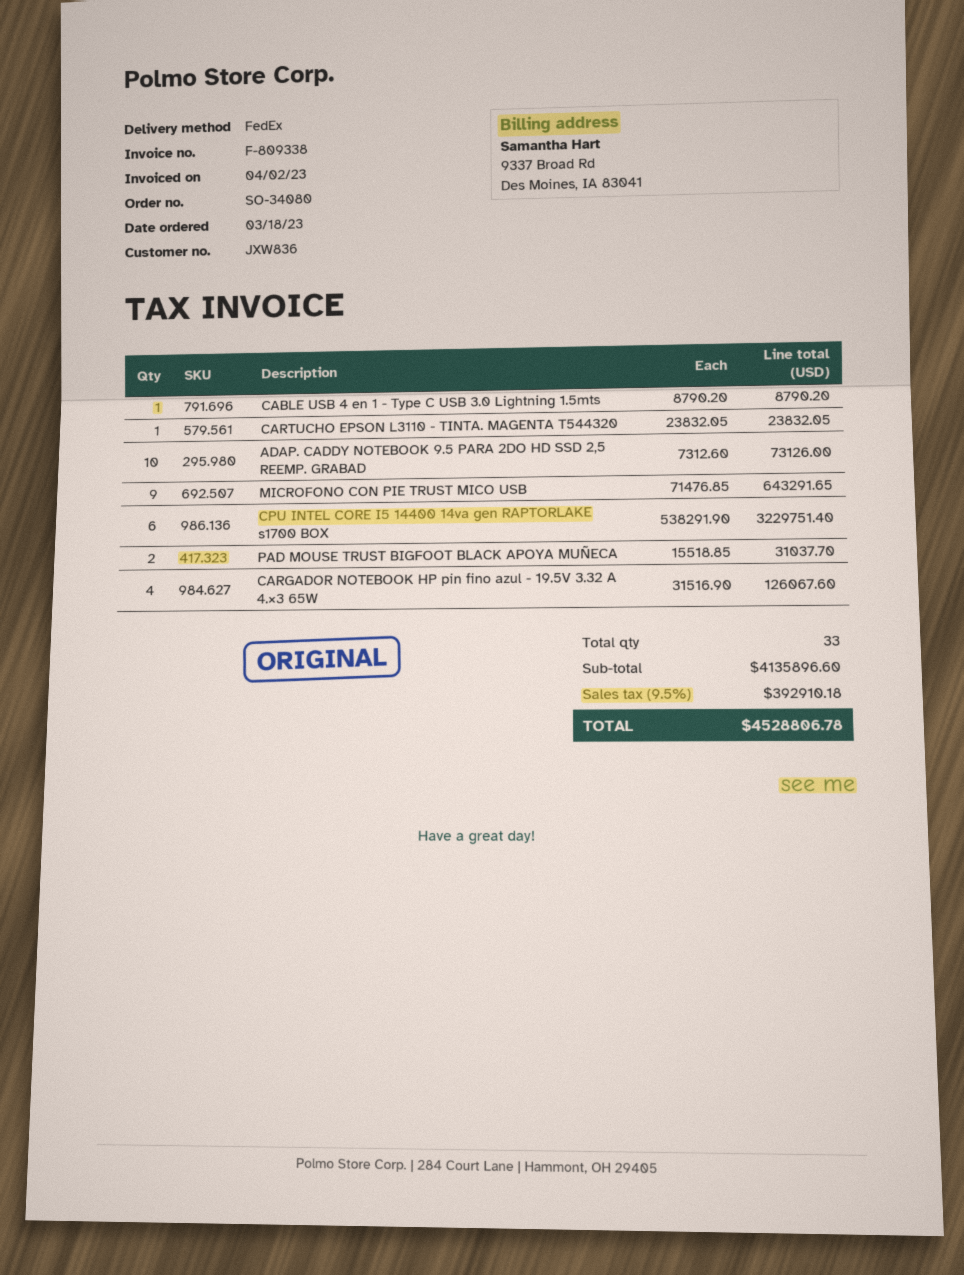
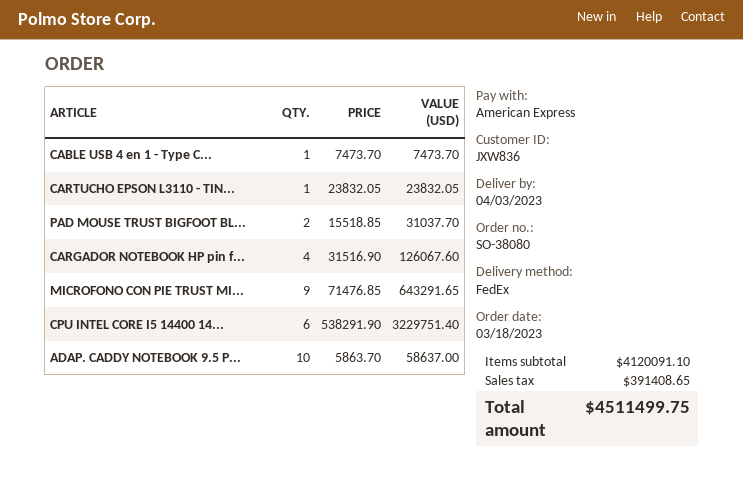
order number: SO-34080 -> SO-38080
CABLE USB 4 en 1 - Type C USB 3.0 Lightning 1.5mts: 1 x 8790.20 = 8790.20 -> 1 x 7473.70 = 7473.70
ADAP. CADDY NOTEBOOK 9.5 PARA 2DO HD SSD 2,5 REEMP. GRABAD: 10 x 7312.60 = 73126.00 -> 10 x 5863.70 = 58637.00
subtotal: 4135896.60 -> 4120091.10
tax: 392910.18 -> 391408.65
total: 4528806.78 -> 4511499.75

